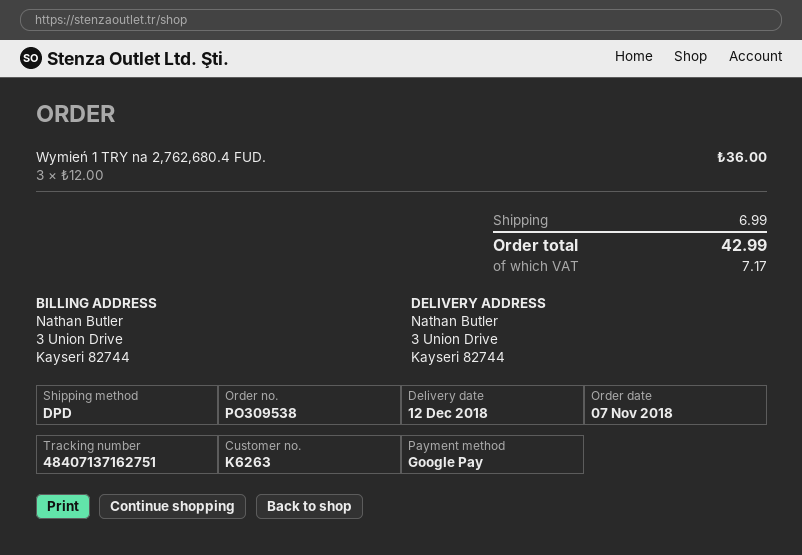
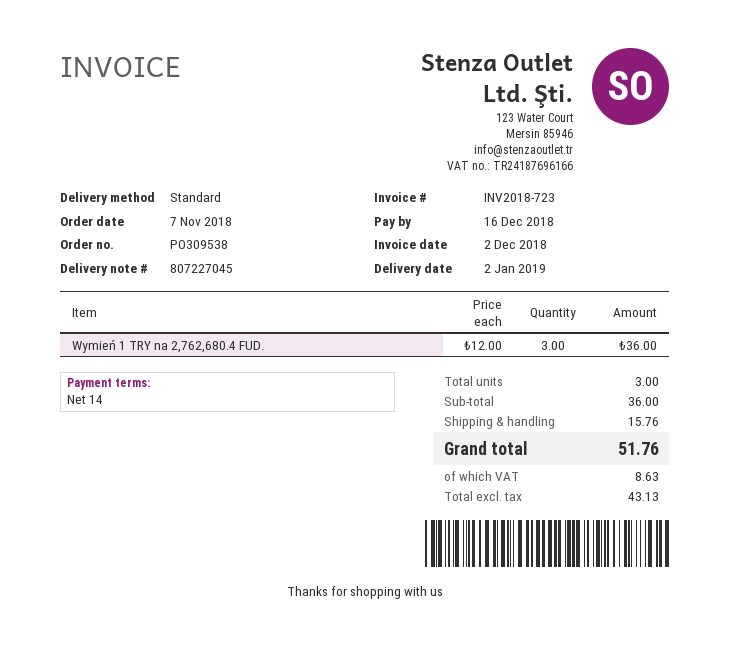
delivery date: 2018-12-12 -> 2019-01-02
shipping method: DPD -> standard
shipping: 6.99 -> 15.76
tax: 7.17 -> 8.63
total: 42.99 -> 51.76

